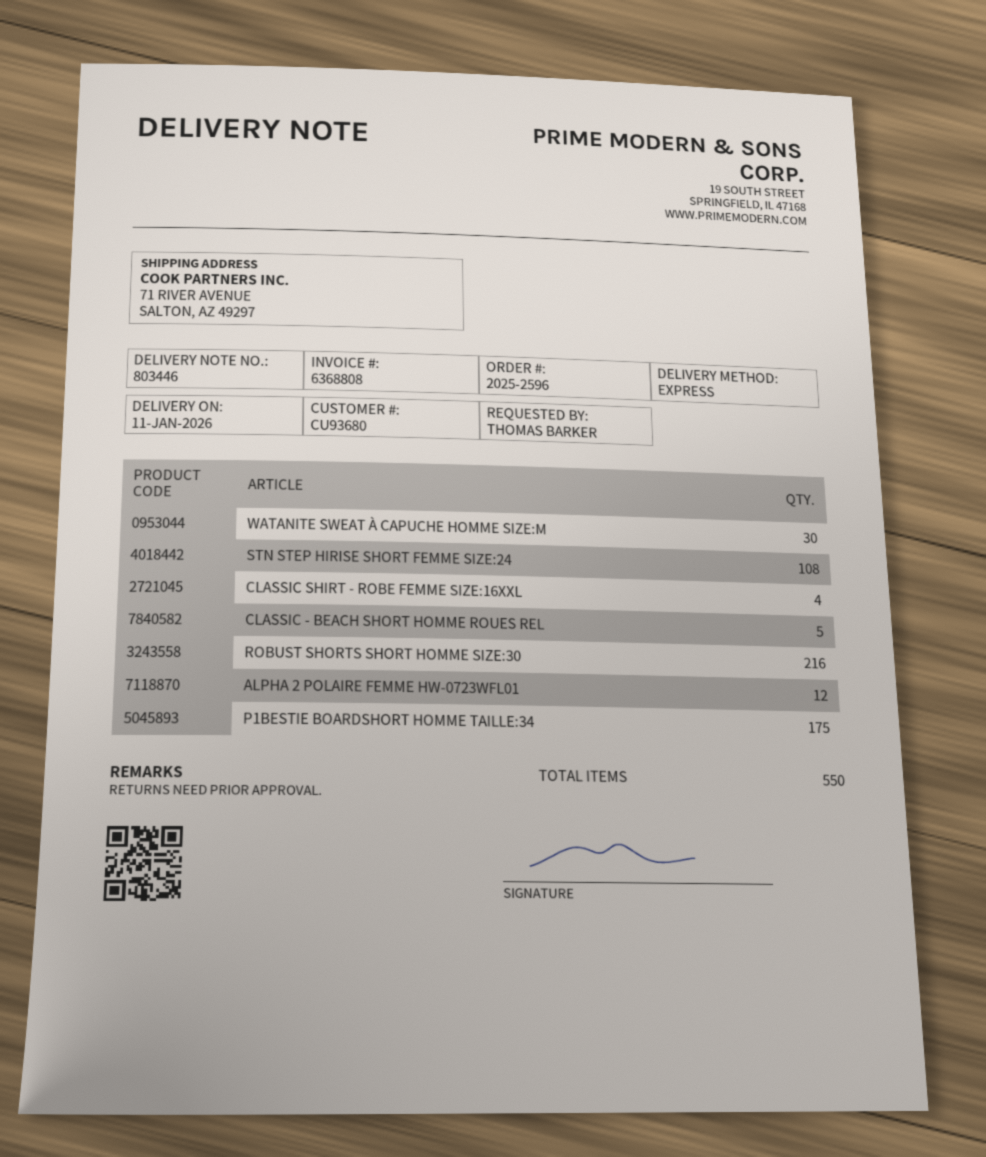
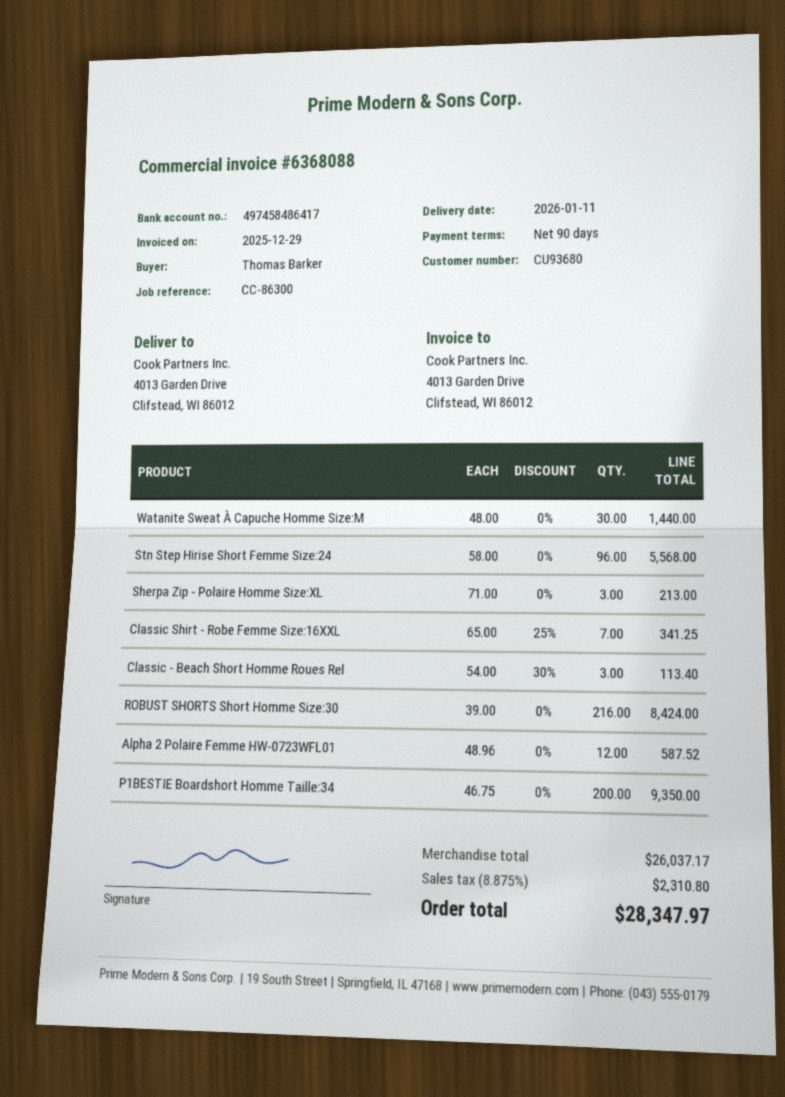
invoice number: 6368808 -> 6368088
ship to: 71 RIVER AVENUE, SALTON, AZ 49297 -> 4013 Garden Drive, Clifstead, WI 86012
STN STEP HIRISE SHORT FEMME SIZE:24: 108 -> 96
CLASSIC SHIRT - ROBE FEMME SIZE:16XXL: 4 -> 7
CLASSIC - BEACH SHORT HOMME ROUES REL: 5 -> 3
P1BESTIE BOARDSHORT HOMME TAILLE:34: 175 -> 200
Sherpa Zip - Polaire Homme Size:XL: none -> 3

